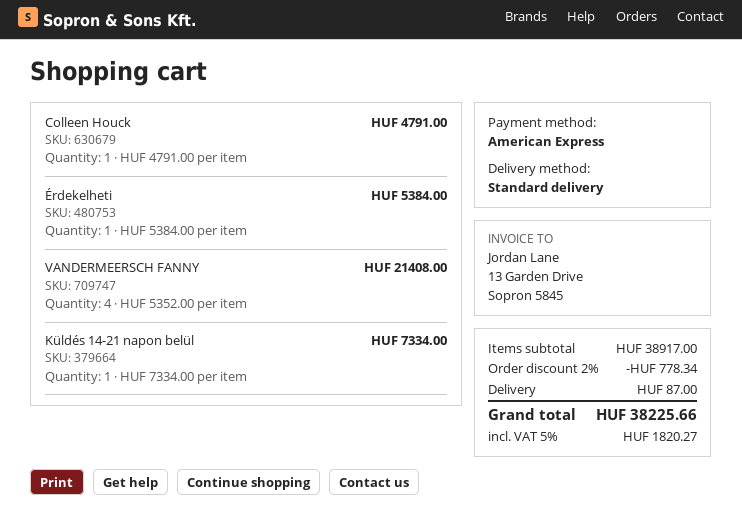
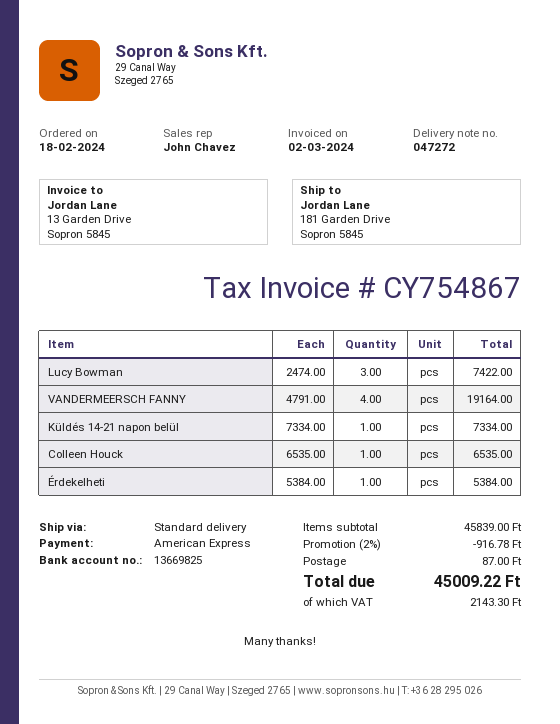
Colleen Houck: 1 x 4791.00 = 4791.00 -> 1 x 6535.00 = 6535.00
VANDERMEERSCH FANNY: 4 x 5352.00 = 21408.00 -> 4 x 4791.00 = 19164.00
Lucy Bowman: none -> 3 x 2474.00 = 7422.00
subtotal: 38917.00 -> 45839.00
discount: 2% = 778.34 -> 2% = 916.78
tax: 1820.27 -> 2143.30
total: 38225.66 -> 45009.22

